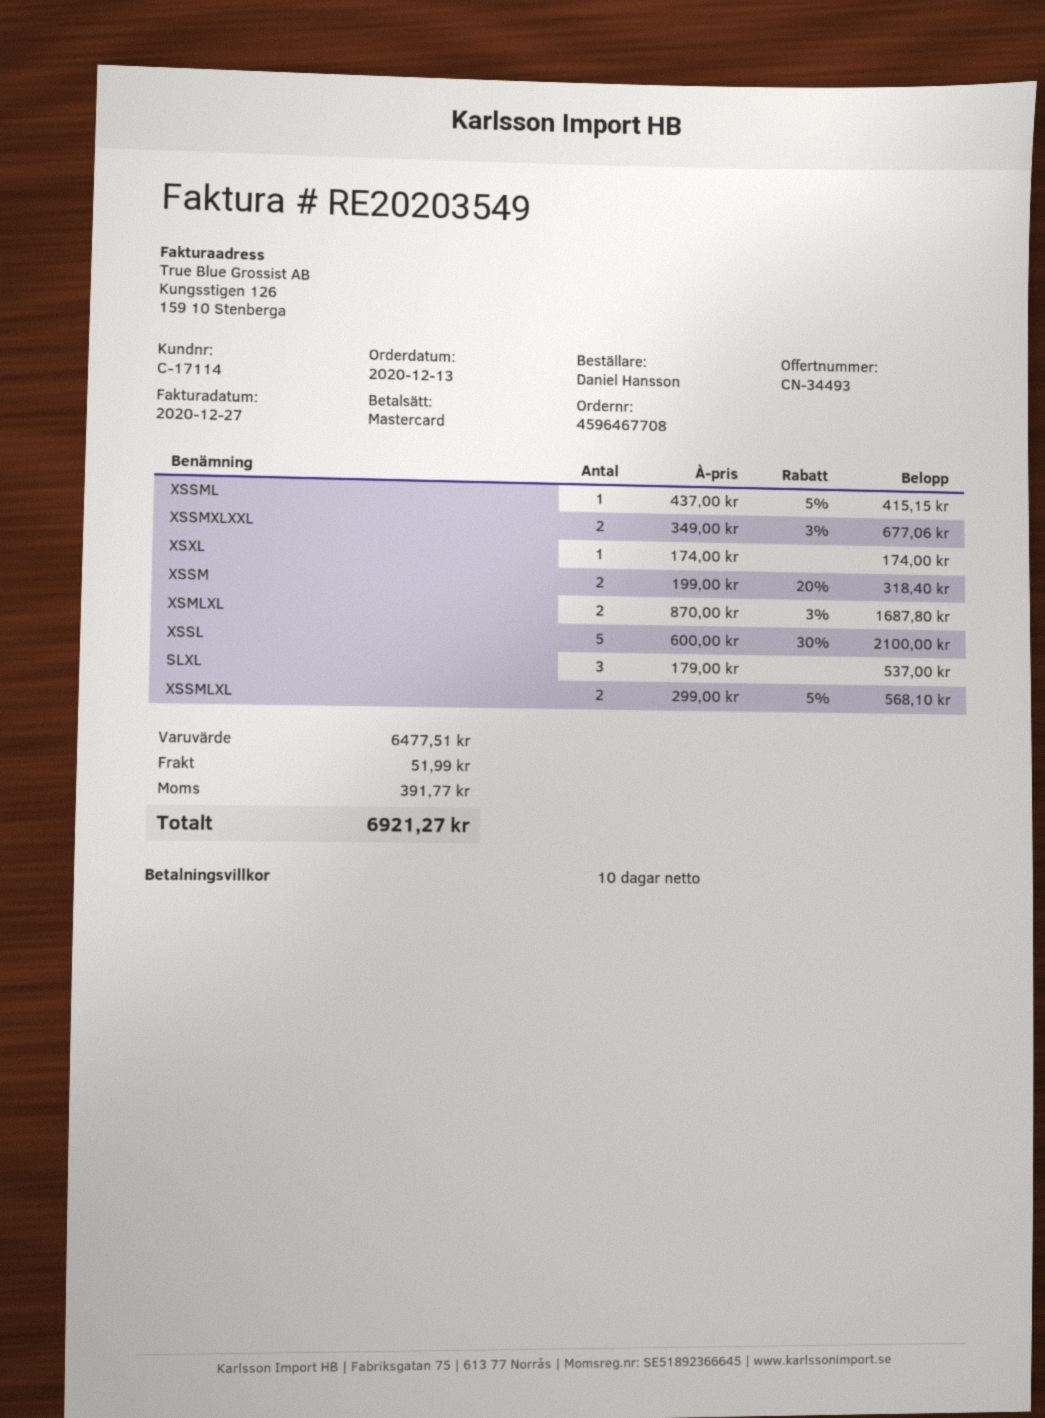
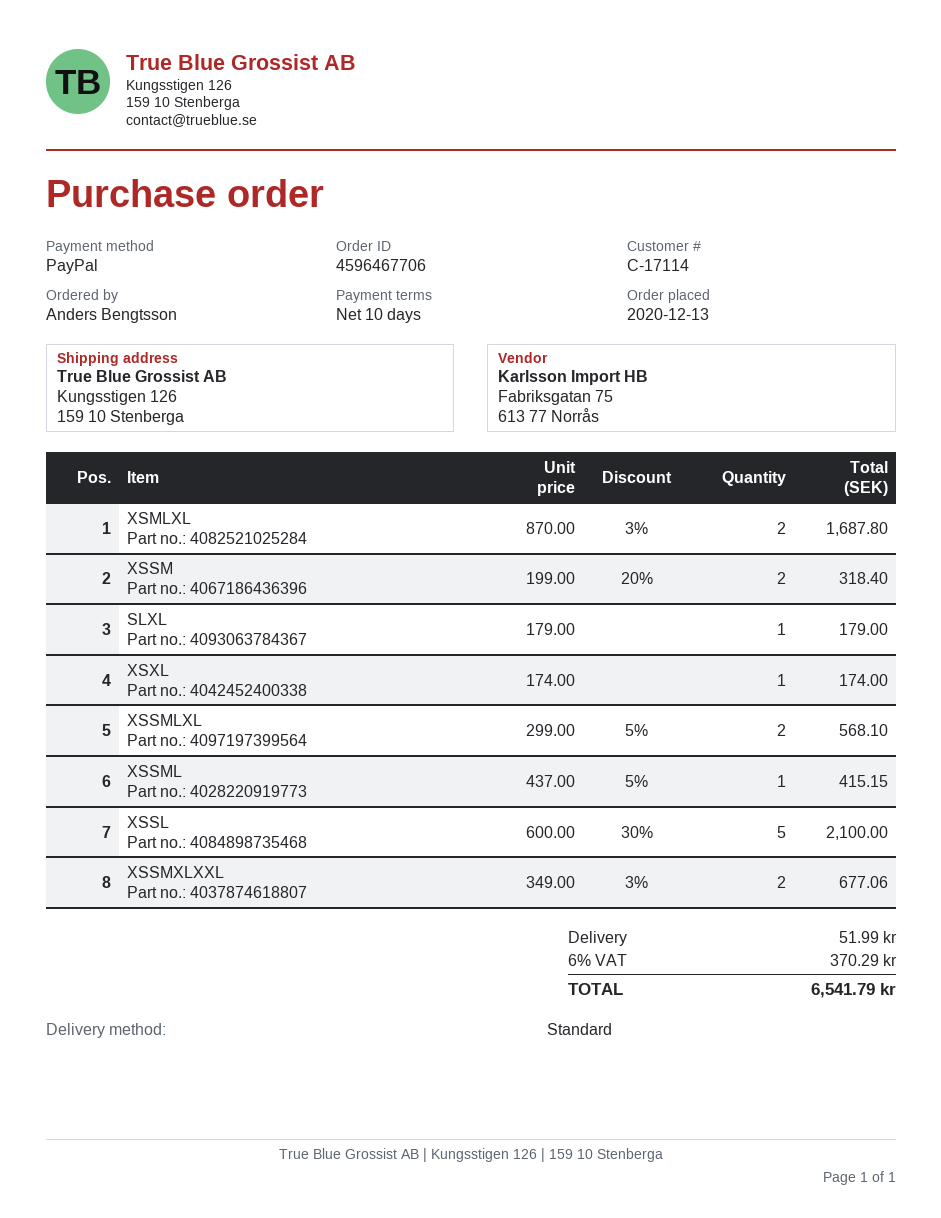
order number: 4596467708 -> 4596467706
ordered by: Daniel Hansson -> Anders Bengtsson
payment method: Mastercard -> PayPal
SLXL: 3 x 179.00 = 537.00 -> 1 x 179.00 = 179.00
tax: 391.77 -> 370.29
total: 6921.27 -> 6541.79

